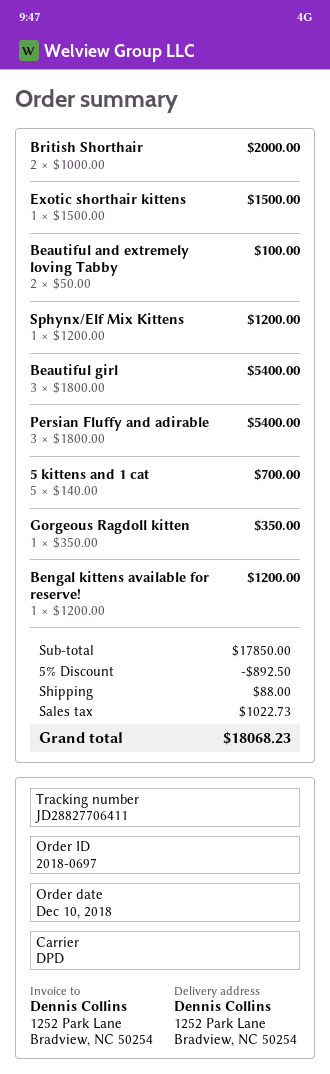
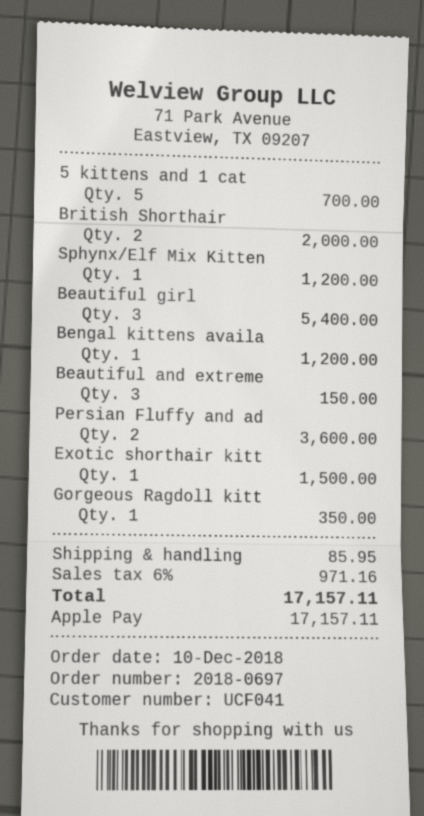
Beautiful and extremely loving Tabby: 2 for 100.00 -> 3 for 150.00
Persian Fluffy and adirable: 3 for 5400.00 -> 2 for 3600.00
discount: 5% = 892.50 -> none
shipping: 88.00 -> 85.95
tax: 1022.73 -> 971.16
total: 18068.23 -> 17157.11

